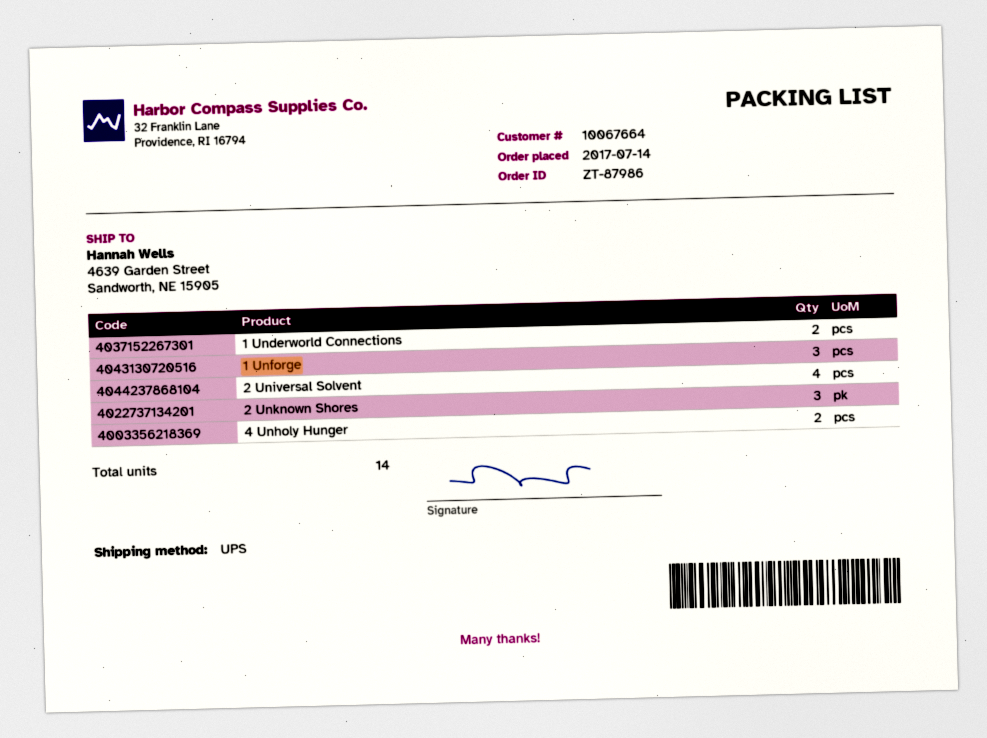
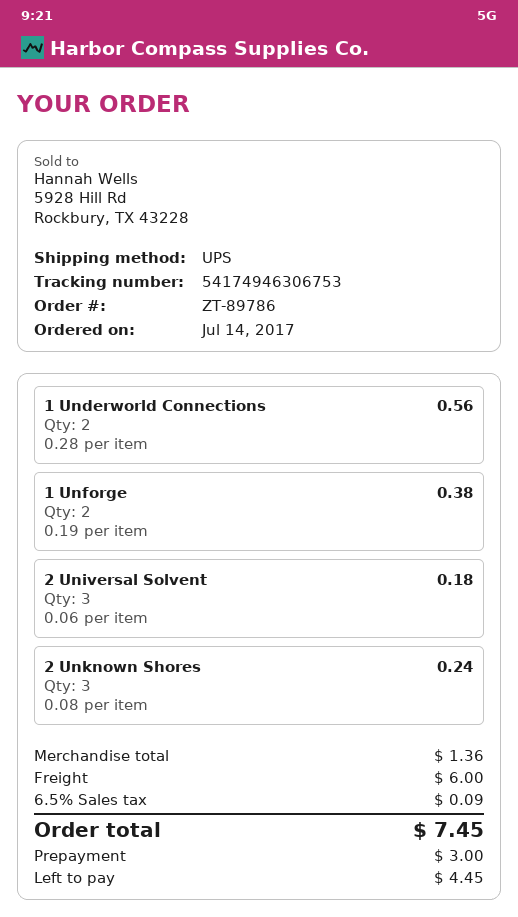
order number: ZT-87986 -> ZT-89786
1 Unforge: 3 -> 2
2 Universal Solvent: 4 -> 3
4 Unholy Hunger: 2 -> none

